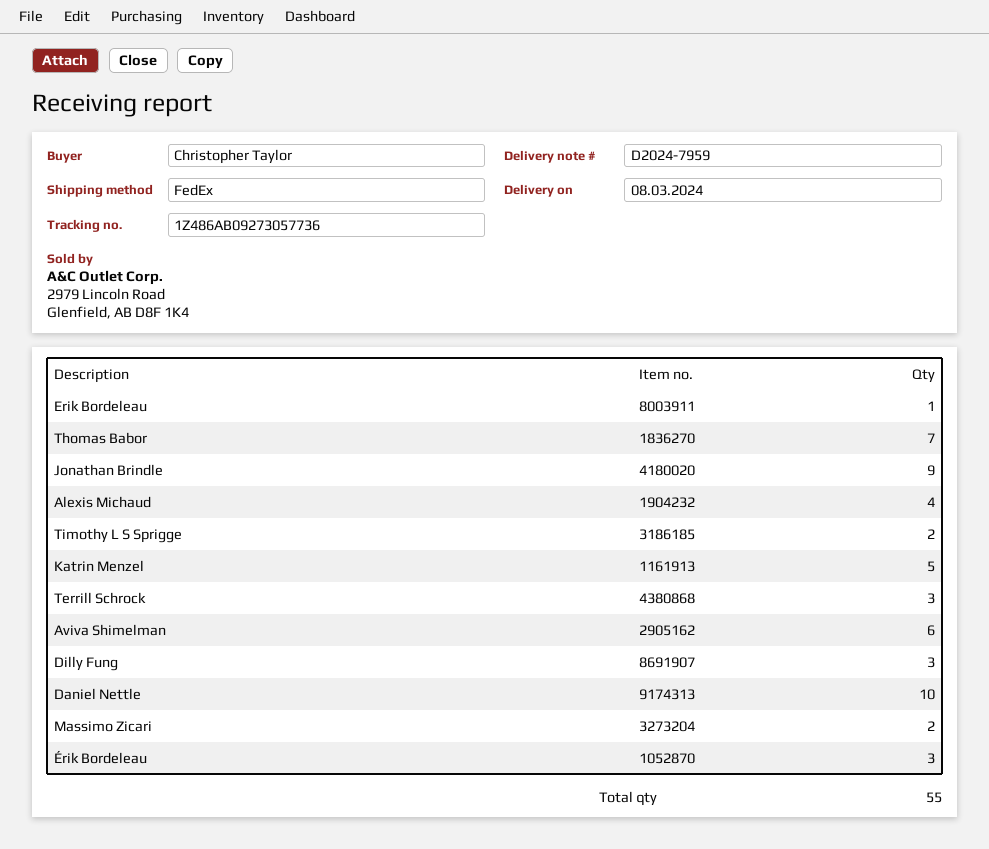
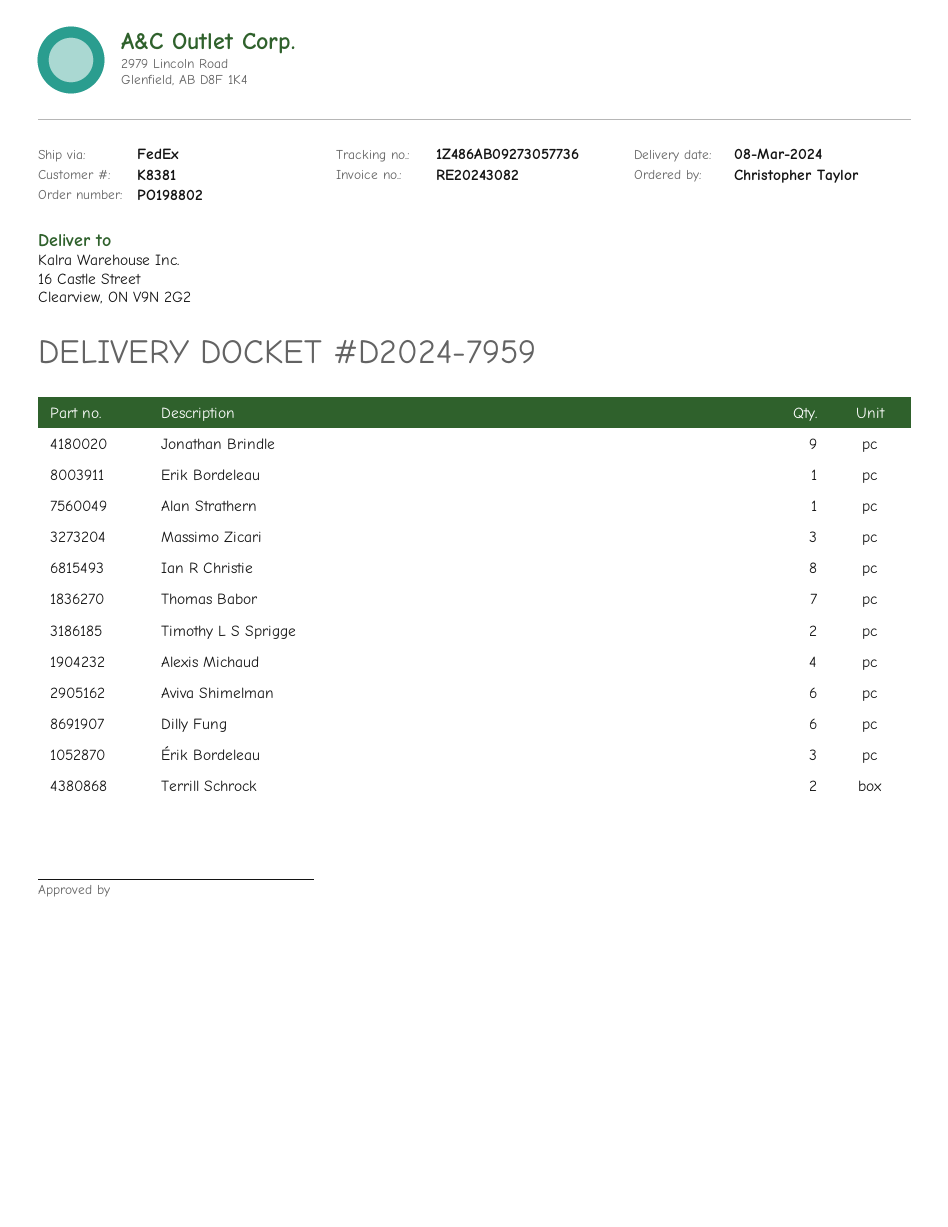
Katrin Menzel: 5 -> none
Terrill Schrock: 3 -> 2
Dilly Fung: 3 -> 6
Daniel Nettle: 10 -> none
Massimo Zicari: 2 -> 3
Alan Strathern: none -> 1
Ian R Christie: none -> 8

